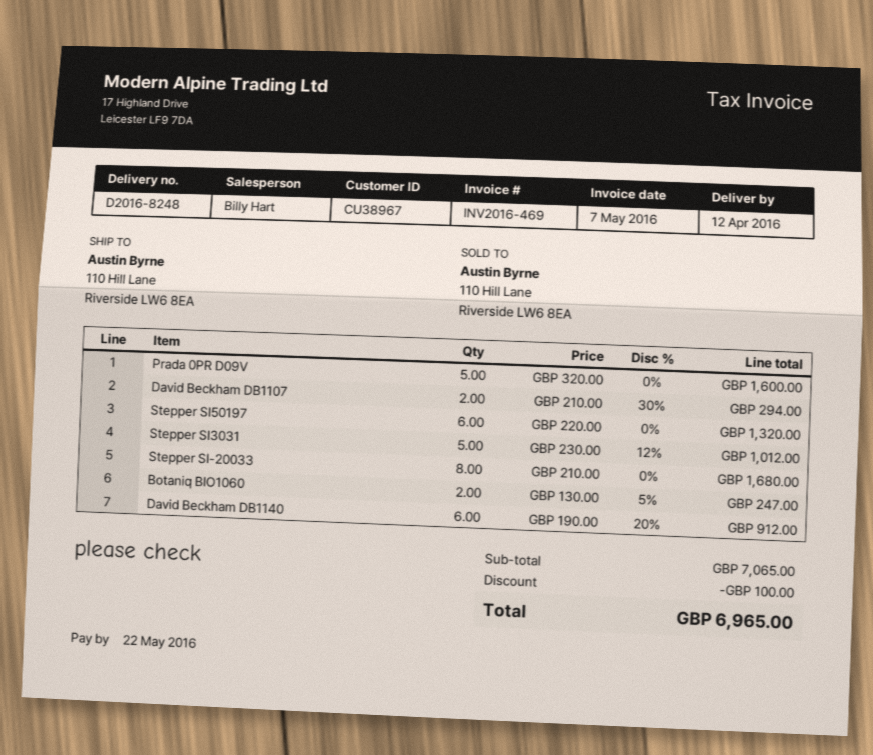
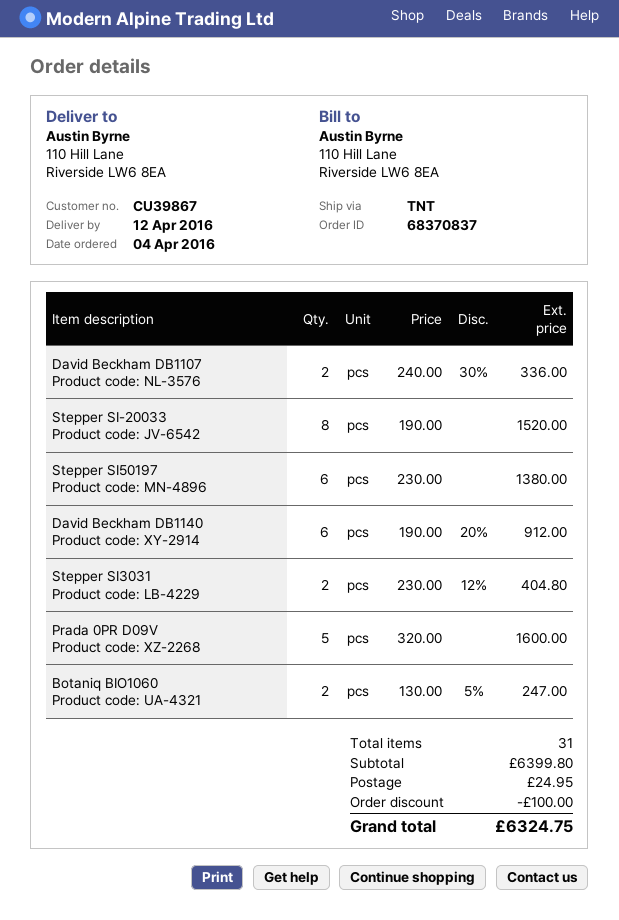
customer number: CU38967 -> CU39867
David Beckham DB1107: 2 x 210.00 - 30% = 294.00 -> 2 x 240.00 - 30% = 336.00
Stepper SI50197: 6 x 220.00 = 1320.00 -> 6 x 230.00 = 1380.00
Stepper SI3031: 5 x 230.00 - 12% = 1012.00 -> 2 x 230.00 - 12% = 404.80
Stepper SI-20033: 8 x 210.00 = 1680.00 -> 8 x 190.00 = 1520.00
subtotal: 7065.00 -> 6399.80
shipping: none -> 24.95
total: 6965.00 -> 6324.75

